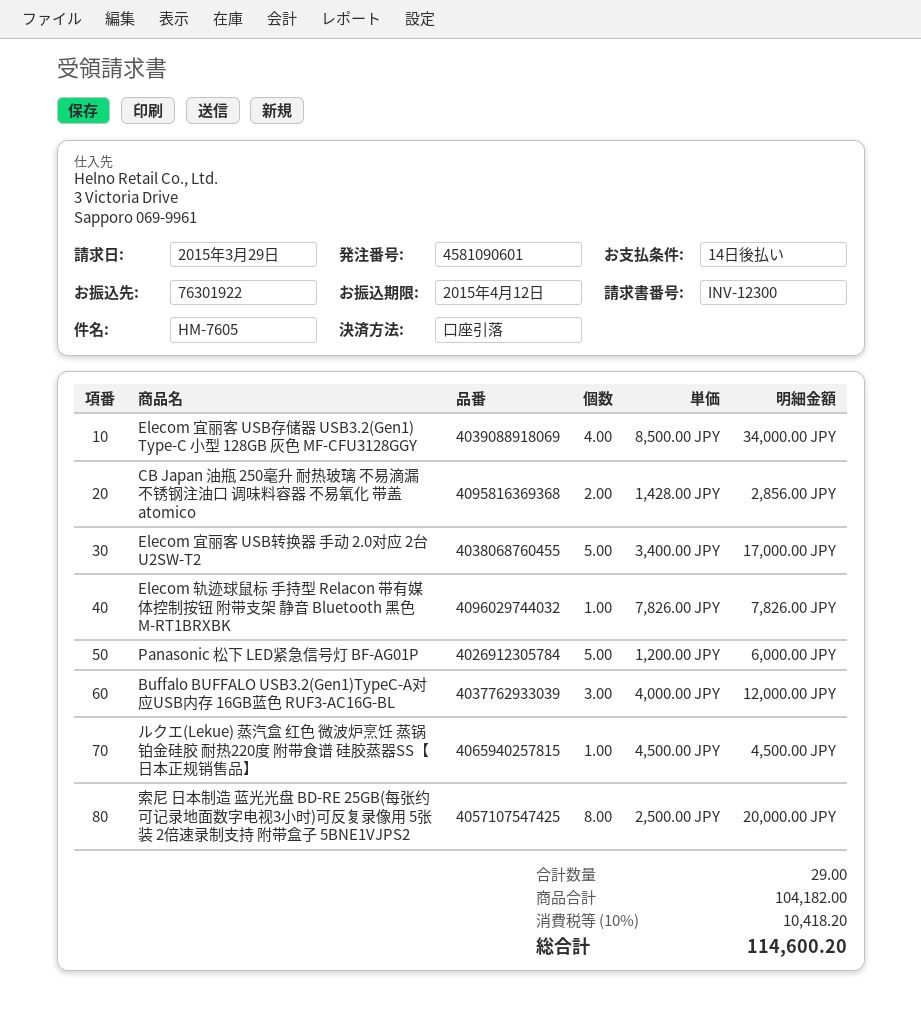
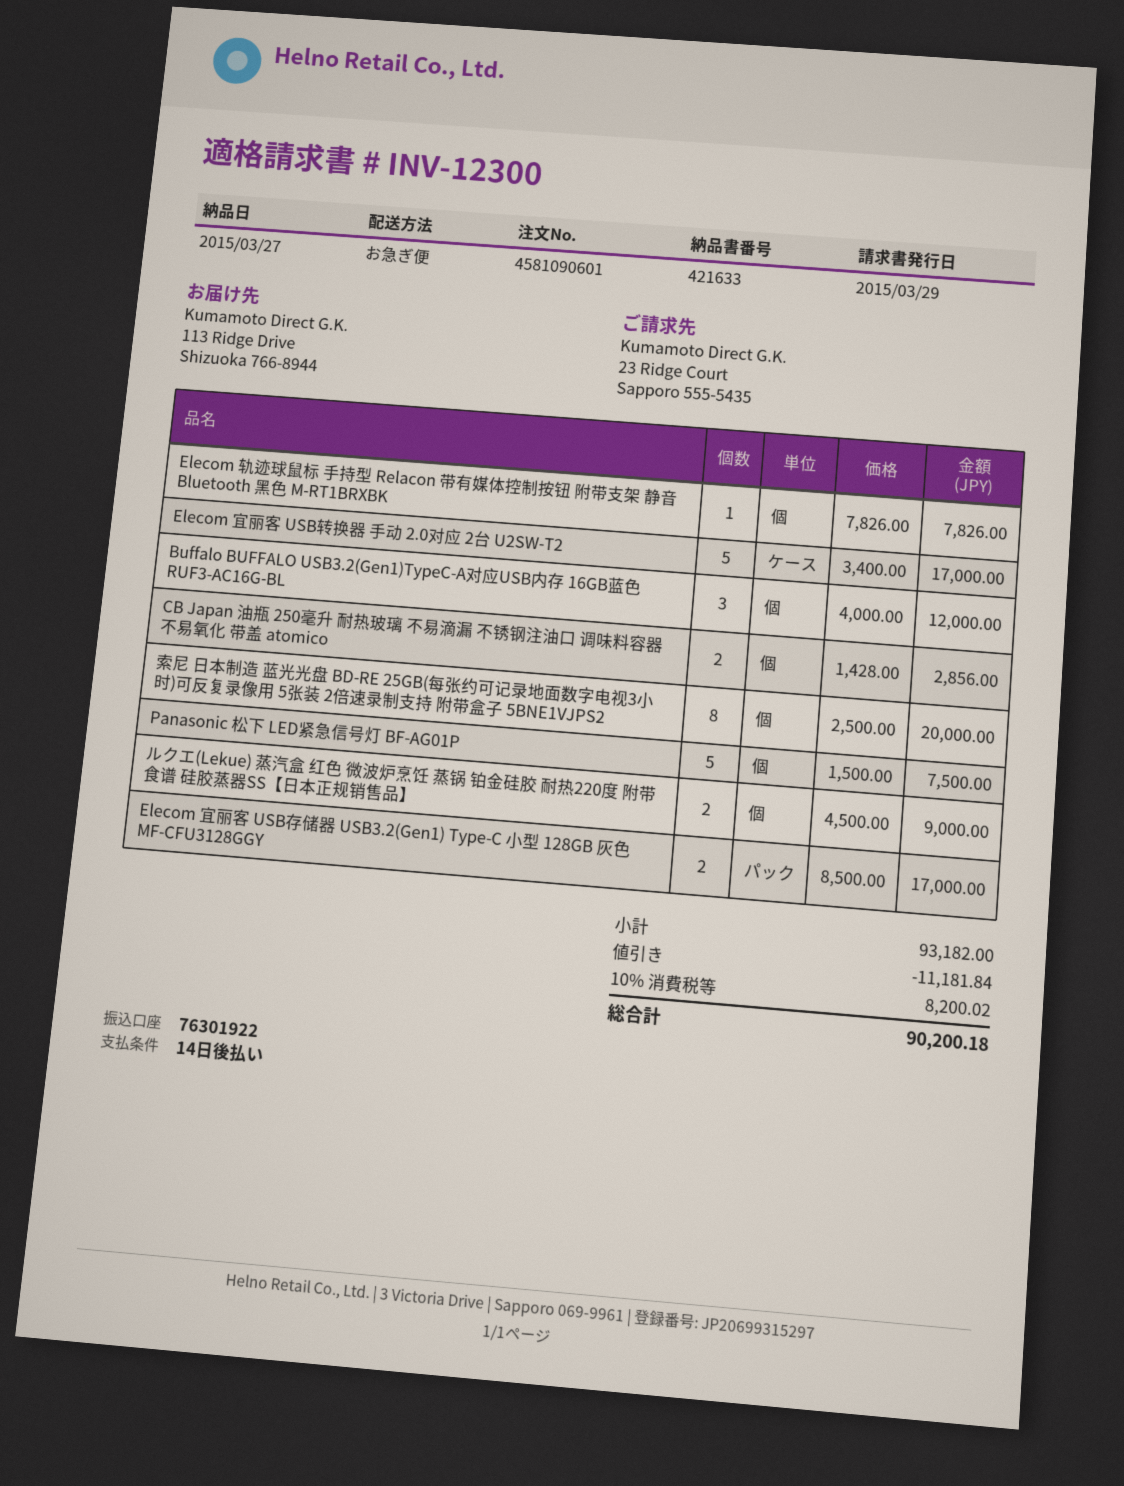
Elecom 宜丽客 USB存储器 USB3.2(Gen1) Type-C 小型 128GB 灰色 MF-CFU3128GGY: 4 x 8500.00 = 34000.00 -> 2 x 8500.00 = 17000.00
Panasonic 松下 LED紧急信号灯 BF-AG01P: 5 x 1200.00 = 6000.00 -> 5 x 1500.00 = 7500.00
ルクエ(Lekue) 蒸汽盒 红色 微波炉烹饪 蒸锅 铂金硅胶 耐热220度 附带食谱 硅胶蒸器SS【日本正规销售品】: 1 x 4500.00 = 4500.00 -> 2 x 4500.00 = 9000.00
subtotal: 104182.00 -> 93182.00
discount: none -> 11181.84
tax: 10% = 10418.20 -> 10% = 8200.02
total: 114600.20 -> 90200.18

